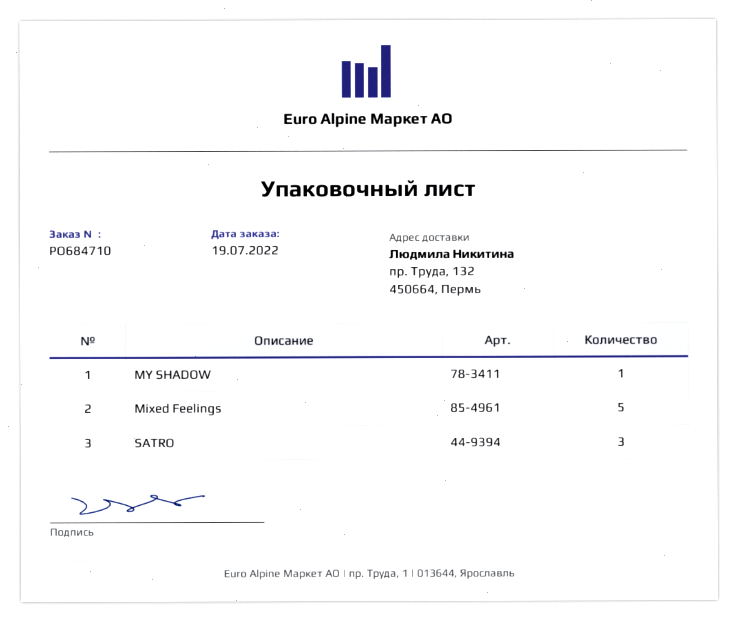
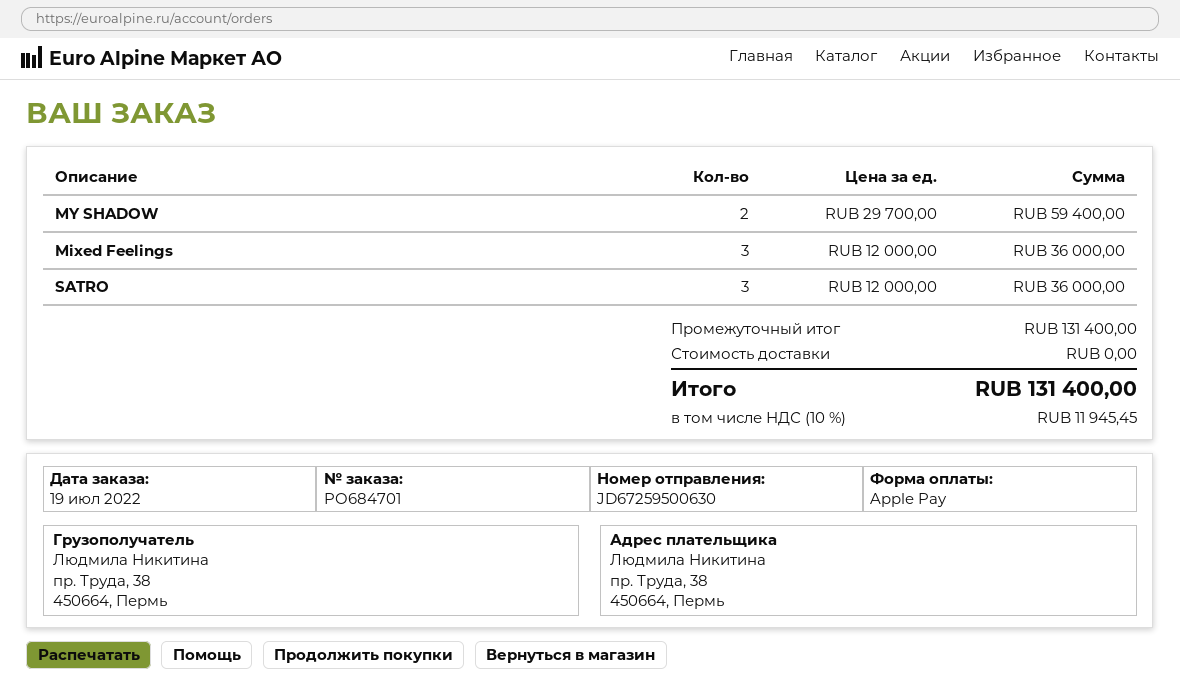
order number: PO684710 -> PO684701
ship to: пр. Труда, 132, 450664, Пермь -> пр. Труда, 38, 450664, Пермь
MY SHADOW: 1 -> 2
Mixed Feelings: 5 -> 3

